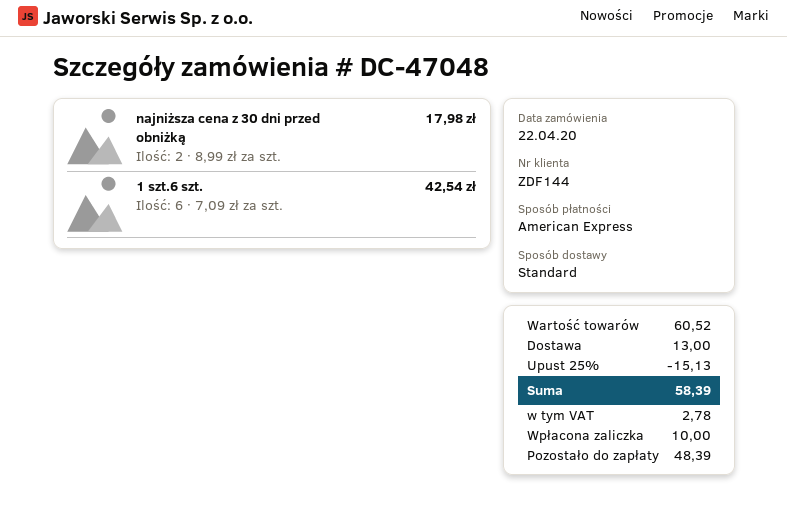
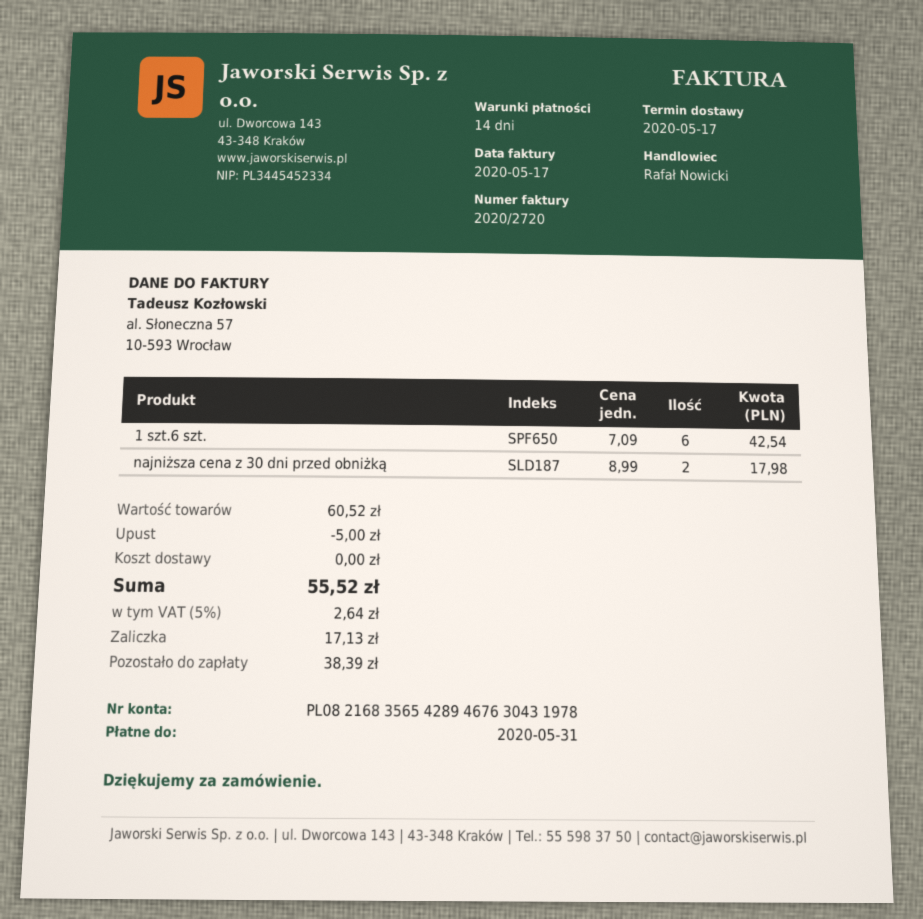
discount: 15.13 -> 5.00
shipping: 13.00 -> 0.00
tax: 2.78 -> 2.64
total: 58.39 -> 55.52
deposit: 10.00 -> 17.13
balance: 48.39 -> 38.39

